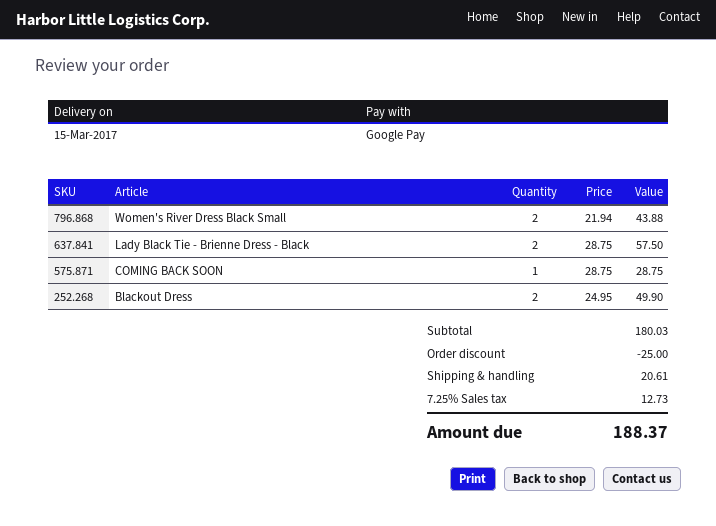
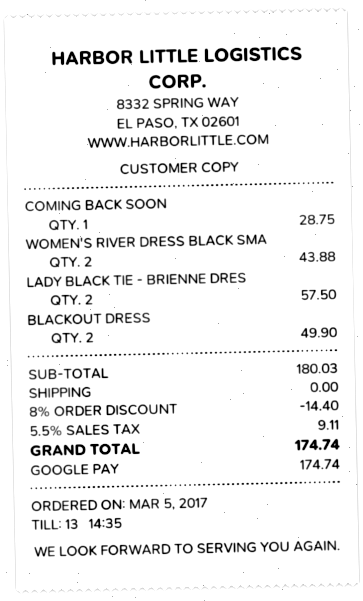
discount: 25.00 -> 14.40
shipping: 20.61 -> 0.00
tax: 7.25% = 12.73 -> 5.5% = 9.11
total: 188.37 -> 174.74

